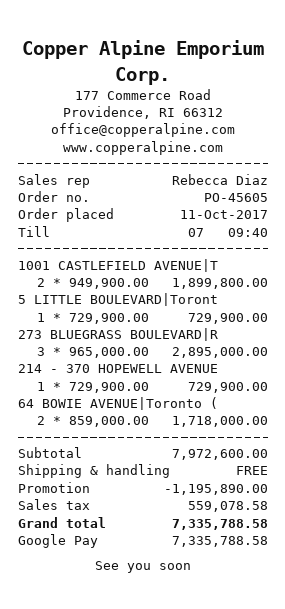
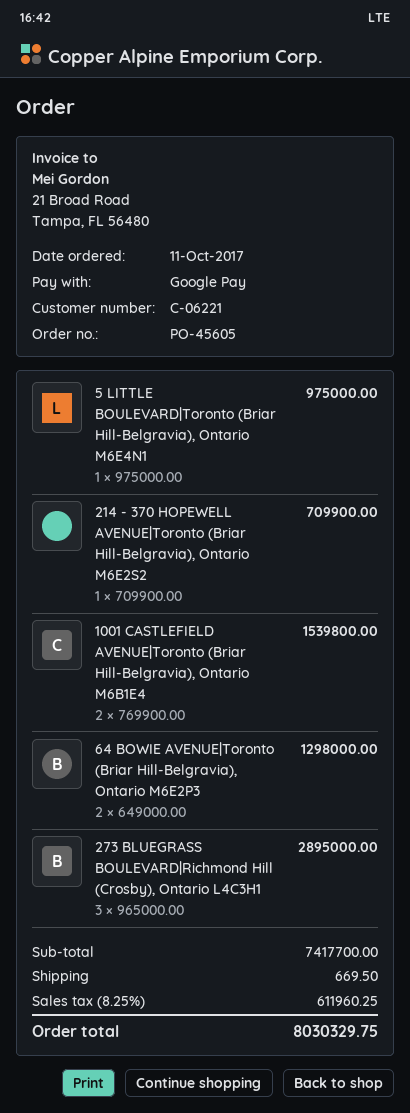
1001 CASTLEFIELD AVENUE|T: 2 x 949900.00 = 1899800.00 -> 2 x 769900.00 = 1539800.00
5 LITTLE BOULEVARD|Toront: 1 x 729900.00 = 729900.00 -> 1 x 975000.00 = 975000.00
214 - 370 HOPEWELL AVENUE: 1 x 729900.00 = 729900.00 -> 1 x 709900.00 = 709900.00
64 BOWIE AVENUE|Toronto (: 2 x 859000.00 = 1718000.00 -> 2 x 649000.00 = 1298000.00
subtotal: 7972600.00 -> 7417700.00
discount: 1195890.00 -> none
shipping: 0.00 -> 669.50
tax: 559078.58 -> 611960.25
total: 7335788.58 -> 8030329.75

